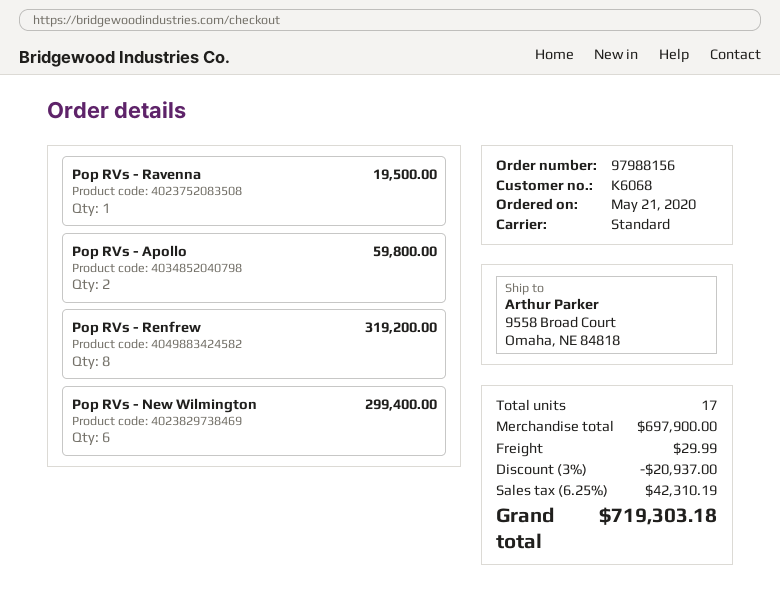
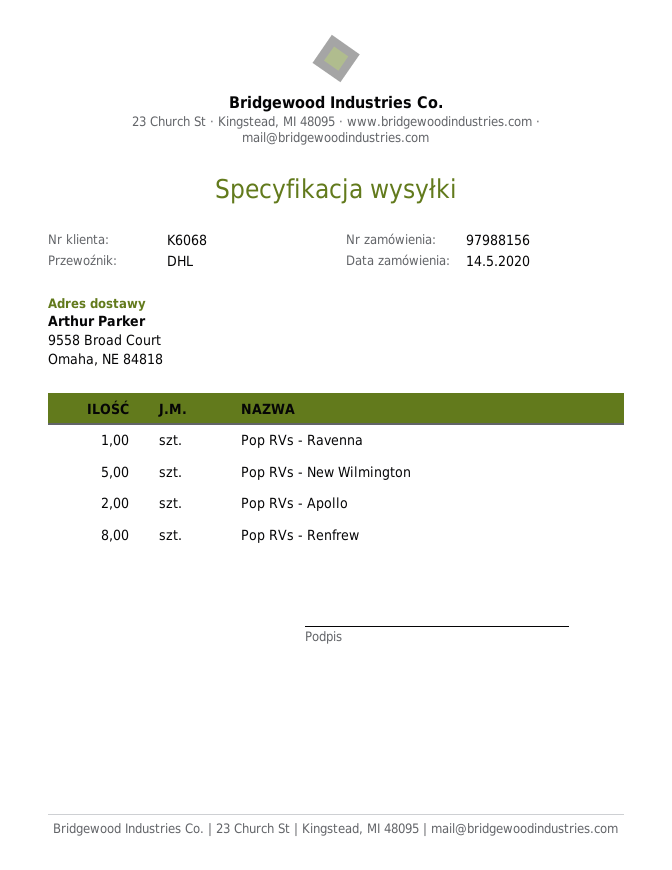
order date: 2020-05-21 -> 2020-05-14
shipping method: standard -> DHL
Pop RVs - New Wilmington: 6 -> 5

